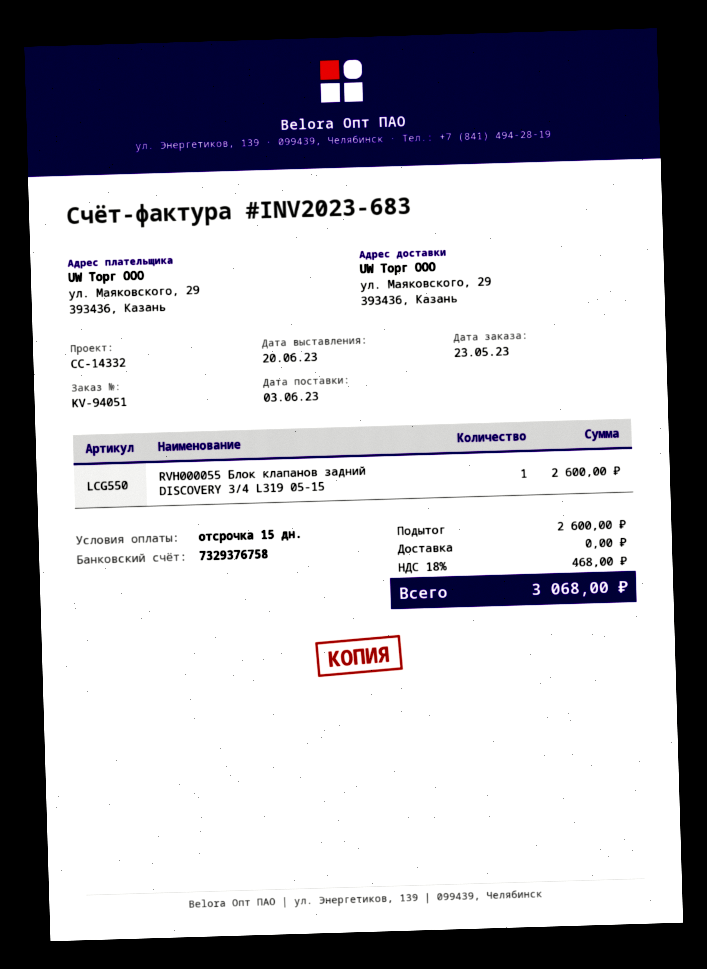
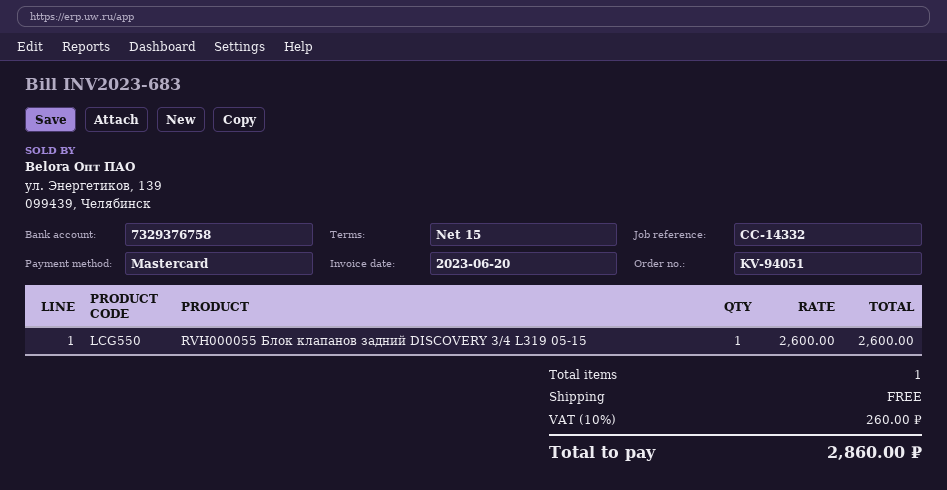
tax: 18% = 468.00 -> 10% = 260.00
total: 3068.00 -> 2860.00

